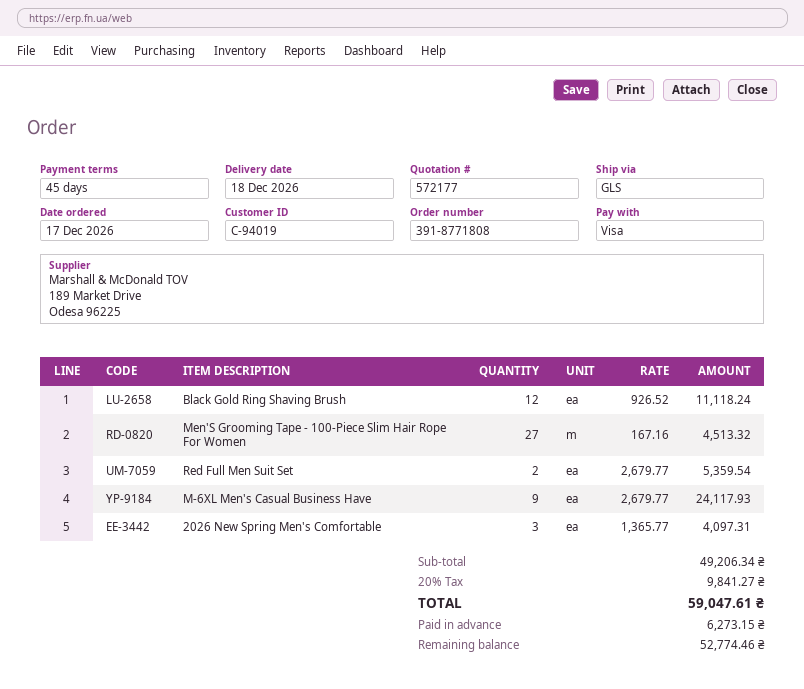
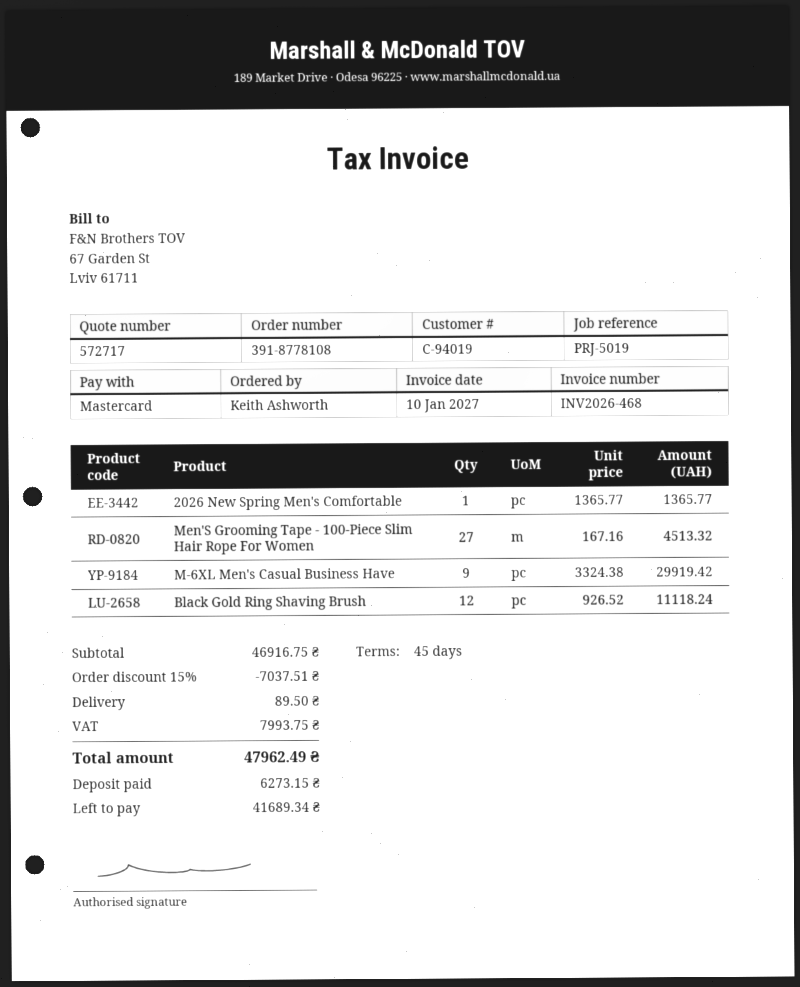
quote number: 572177 -> 572717
order number: 391-8771808 -> 391-8778108
payment method: Visa -> Mastercard
Red Full Men Suit Set: 2 x 2679.77 = 5359.54 -> none
M-6XL Men's Casual Business Have: 9 x 2679.77 = 24117.93 -> 9 x 3324.38 = 29919.42
2026 New Spring Men's Comfortable: 3 x 1365.77 = 4097.31 -> 1 x 1365.77 = 1365.77
subtotal: 49206.34 -> 46916.75
discount: none -> 15% = 7037.51
shipping: none -> 89.50
tax: 9841.27 -> 7993.75
total: 59047.61 -> 47962.49
balance: 52774.46 -> 41689.34

